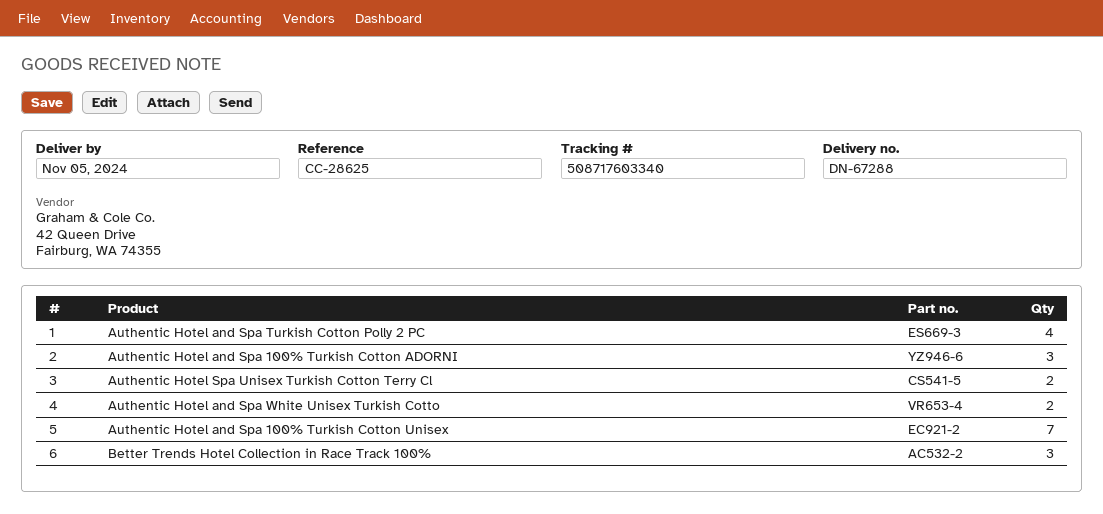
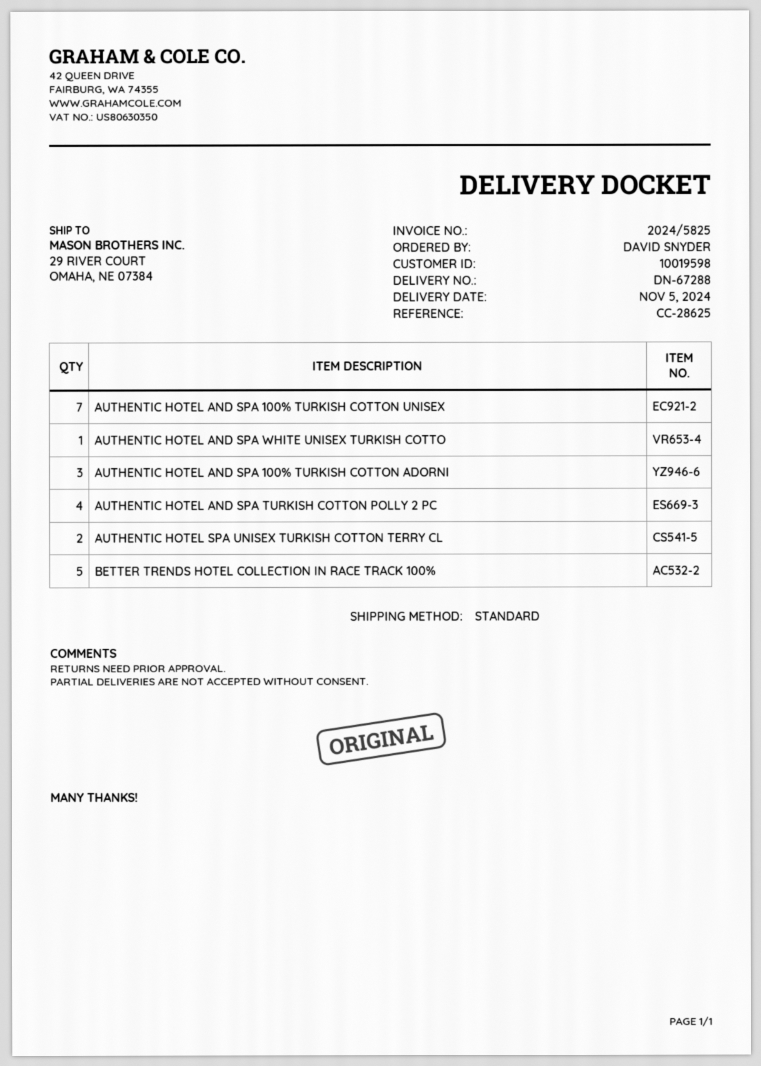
Authentic Hotel and Spa White Unisex Turkish Cotto: 2 -> 1
Better Trends Hotel Collection in Race Track 100%: 3 -> 5

